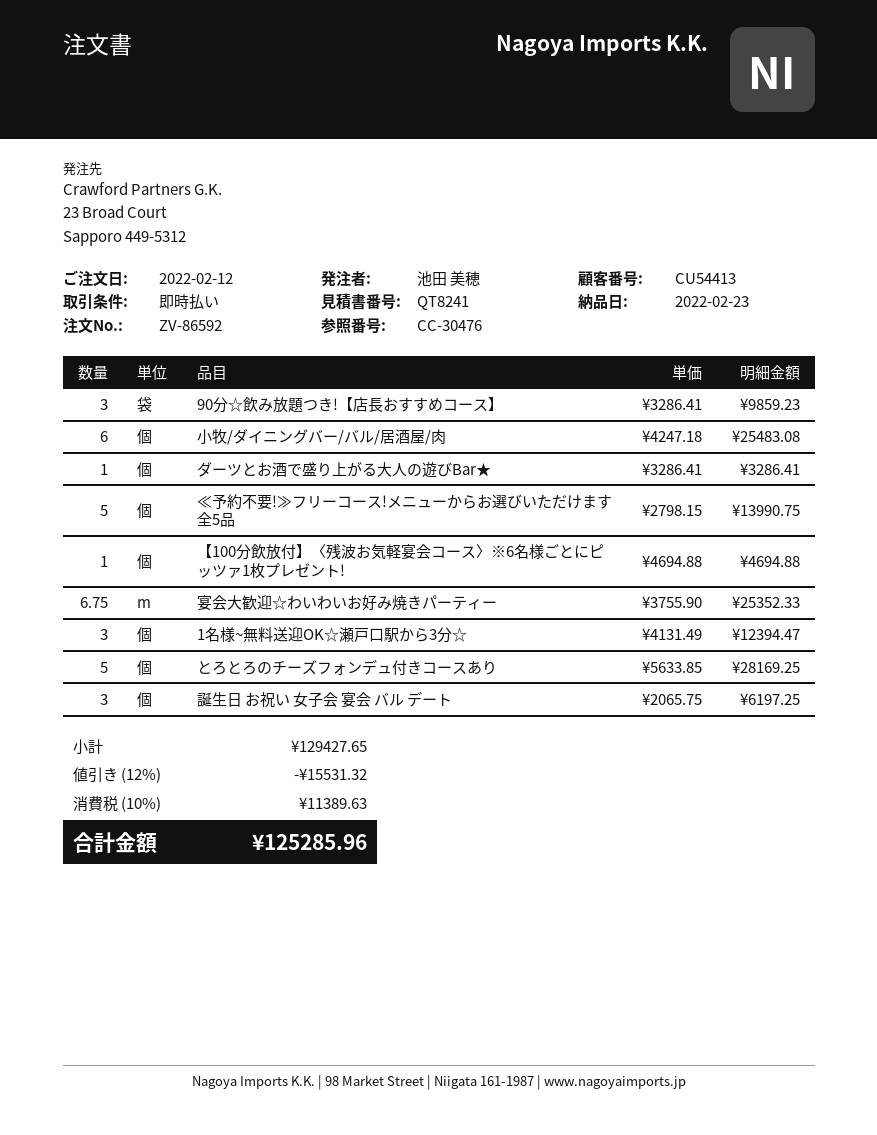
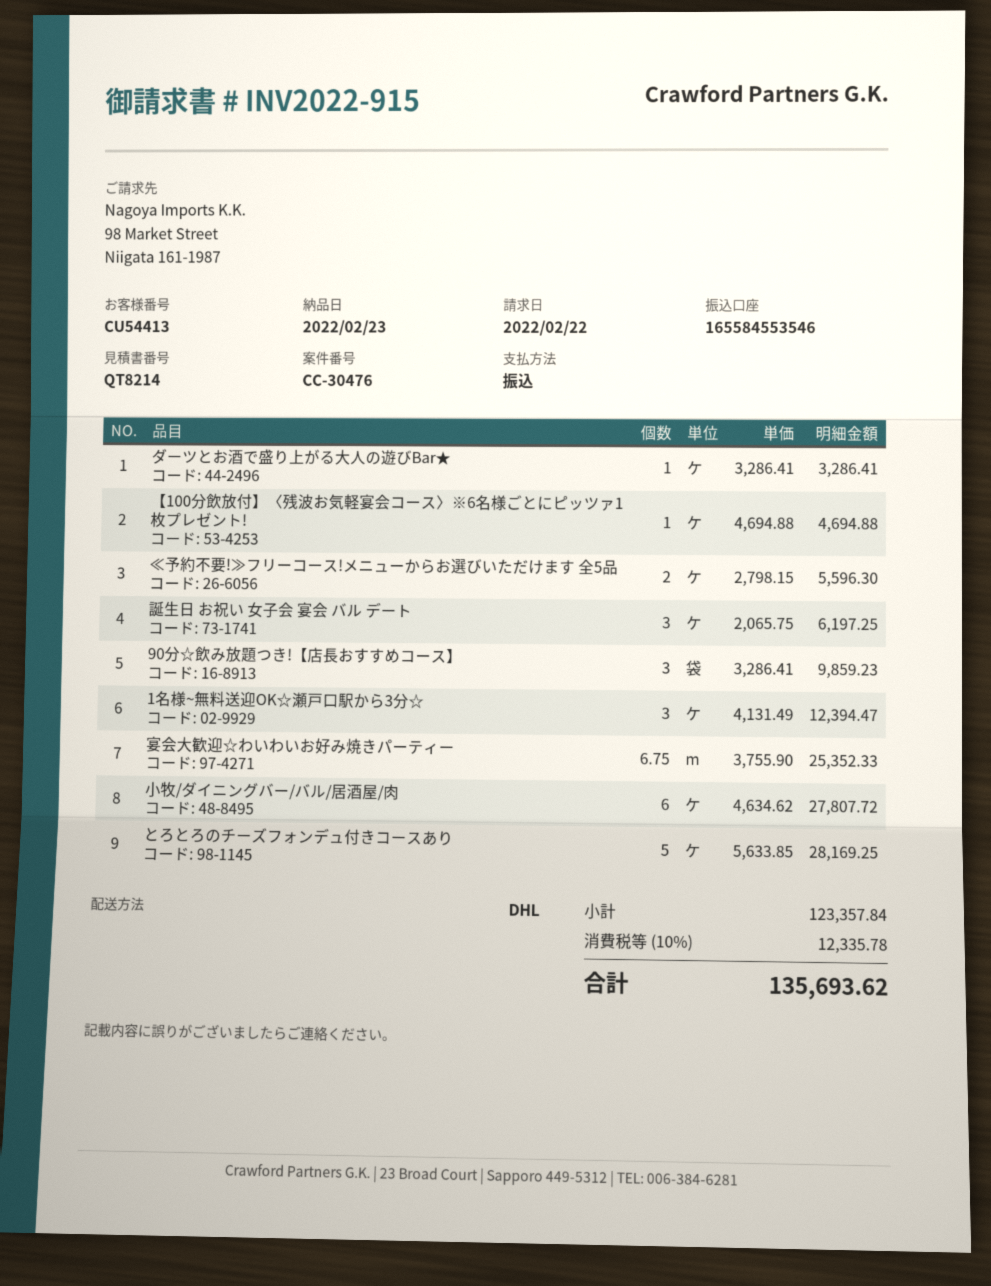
quote number: QT8241 -> QT8214
小牧/ダイニングバー/バル/居酒屋/肉: 6 x 4247.18 = 25483.08 -> 6 x 4634.62 = 27807.72
≪予約不要!≫フリーコース!メニューからお選びいただけます 全5品: 5 x 2798.15 = 13990.75 -> 2 x 2798.15 = 5596.30
subtotal: 129427.65 -> 123357.84
discount: 12% = 15531.32 -> none
tax: 10% = 11389.63 -> 10% = 12335.78
total: 125285.96 -> 135693.62

